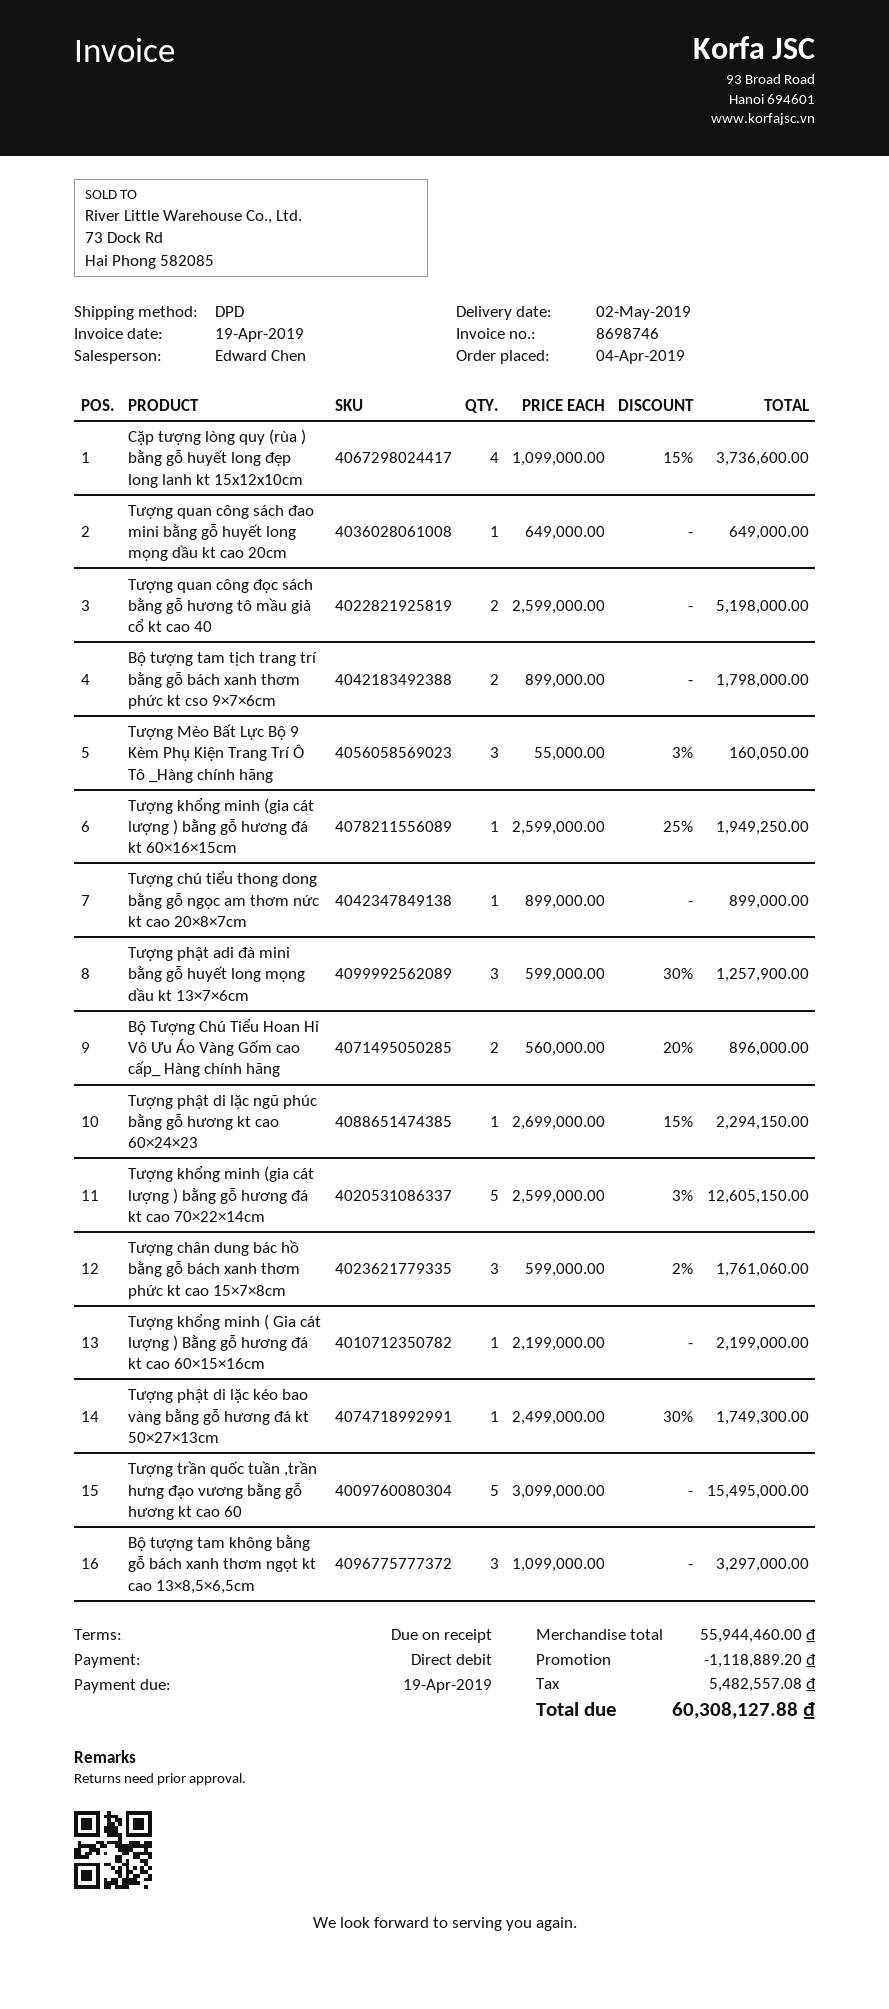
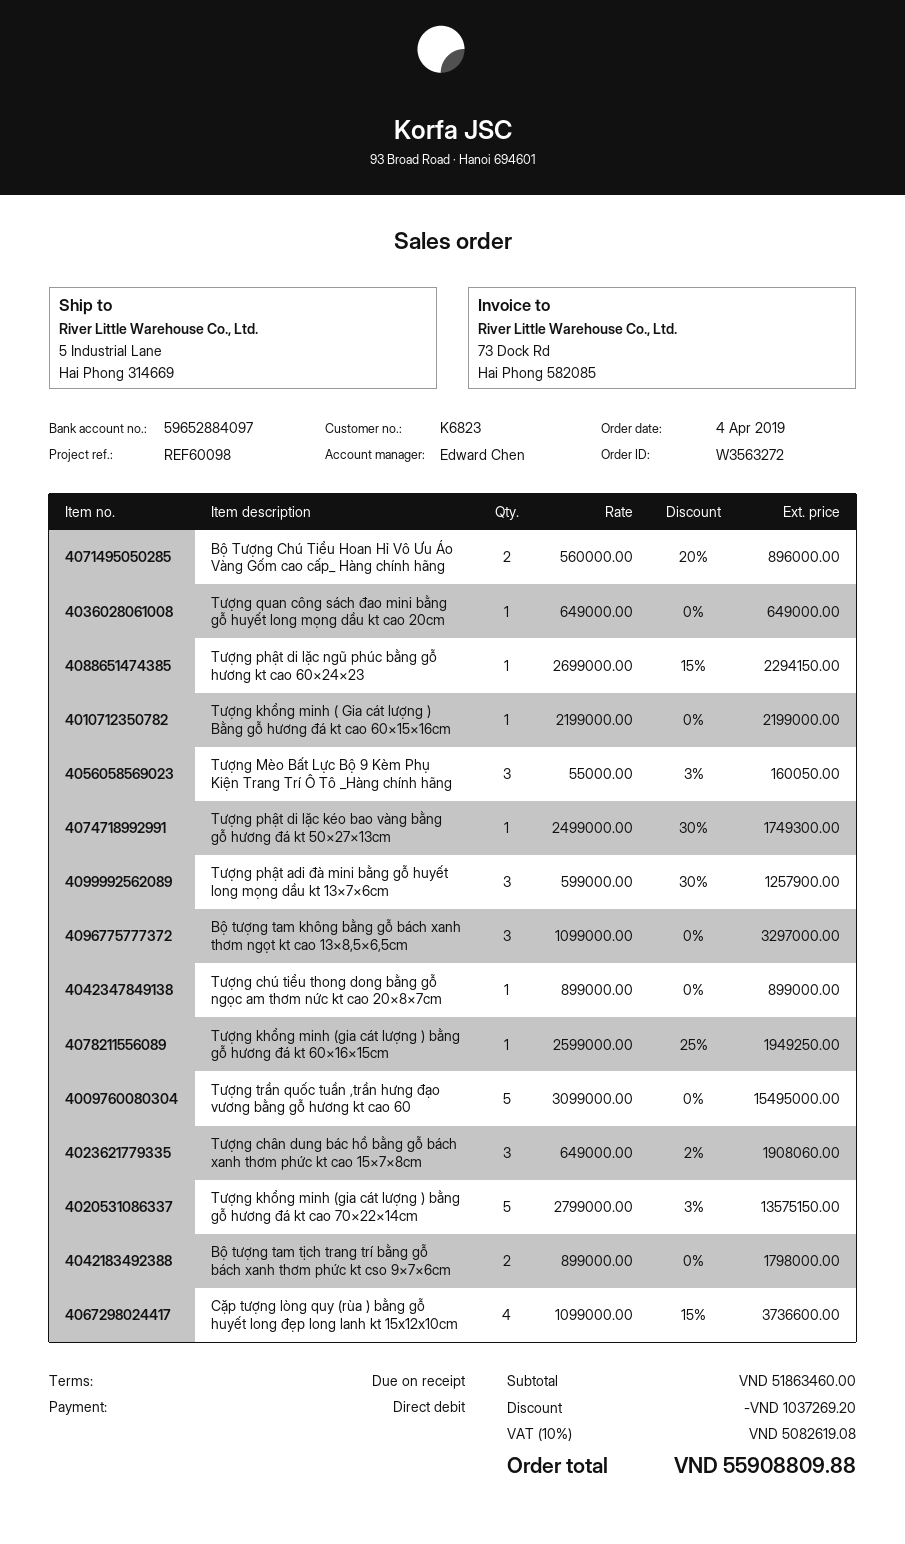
Tượng quan công đọc sách bằng gỗ hương tô mầu giả cổ kt cao 40: 2 x 2599000.00 = 5198000.00 -> none
Tượng khổng minh (gia cát lượng ) bằng gỗ hương đá kt cao 70×22×14cm: 5 x 2599000.00 - 3% = 12605150.00 -> 5 x 2799000.00 - 3% = 13575150.00
Tượng chân dung bác hồ bằng gỗ bách xanh thơm phức kt cao 15×7×8cm: 3 x 599000.00 - 2% = 1761060.00 -> 3 x 649000.00 - 2% = 1908060.00
subtotal: 55944460.00 -> 51863460.00
discount: 1118889.20 -> 1037269.20
tax: 5482557.08 -> 5082619.08
total: 60308127.88 -> 55908809.88

